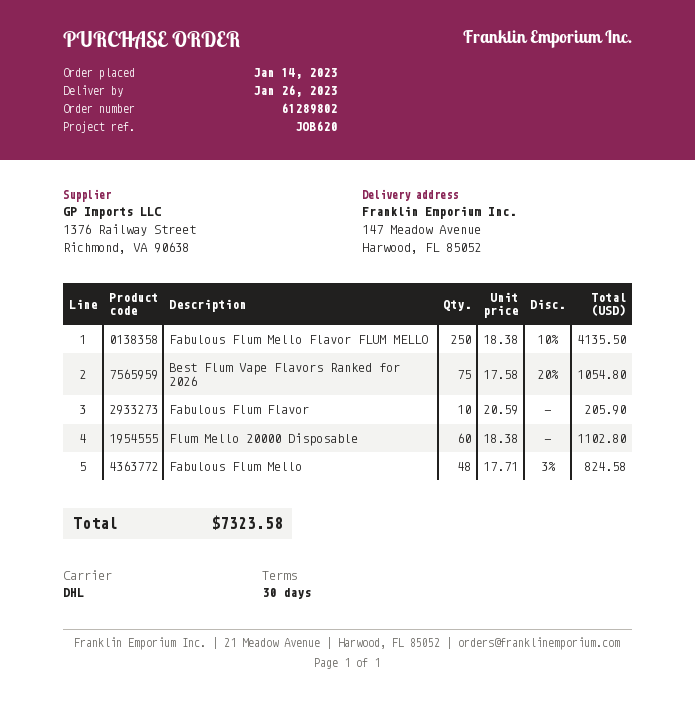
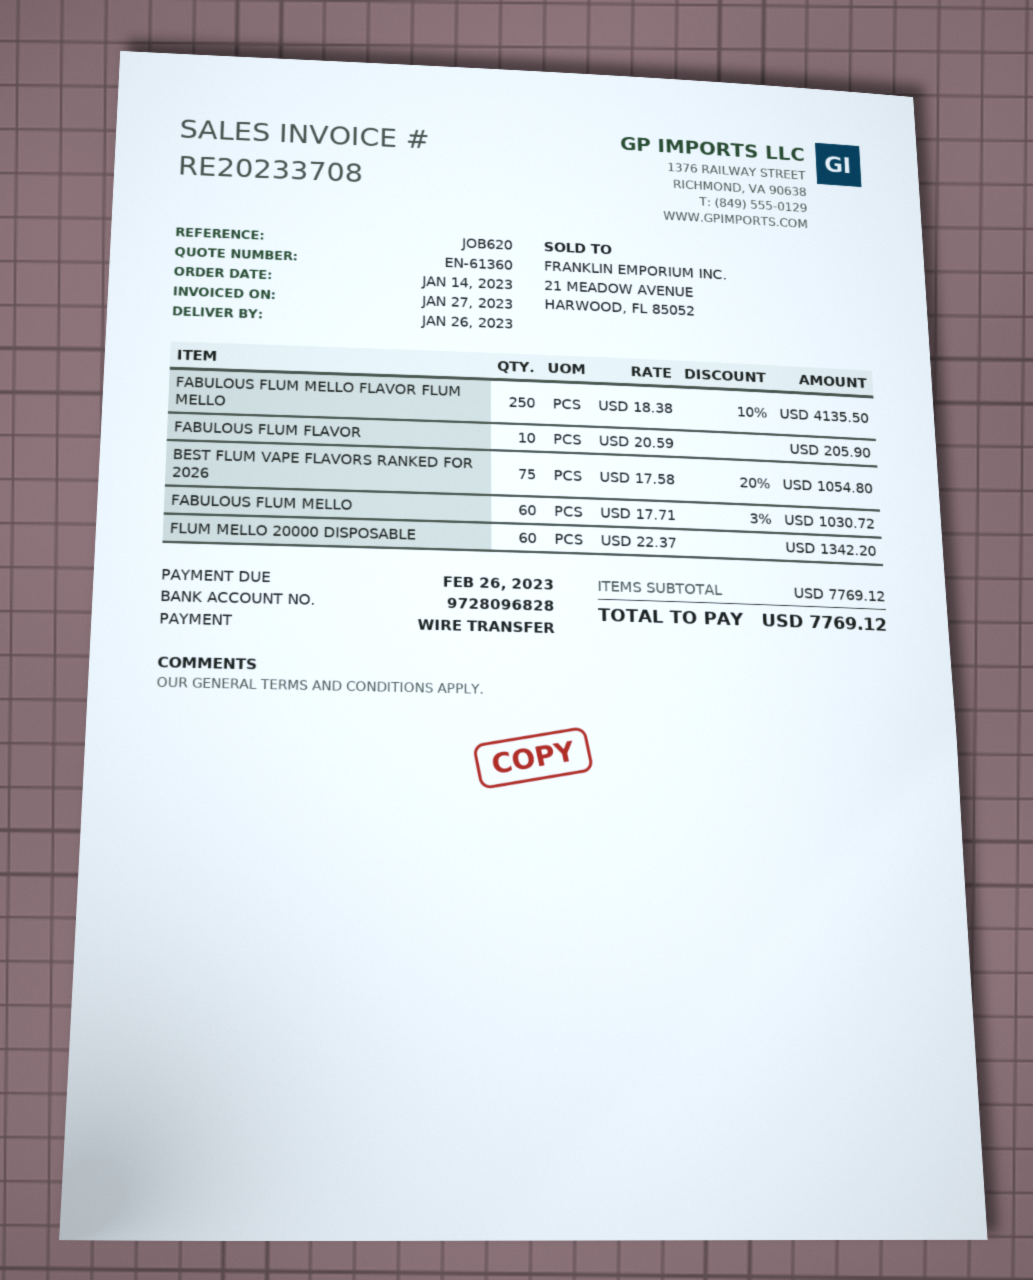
Flum Mello 20000 Disposable: 60 x 18.38 = 1102.80 -> 60 x 22.37 = 1342.20
Fabulous Flum Mello: 48 x 17.71 - 3% = 824.58 -> 60 x 17.71 - 3% = 1030.72
total: 7323.58 -> 7769.12

